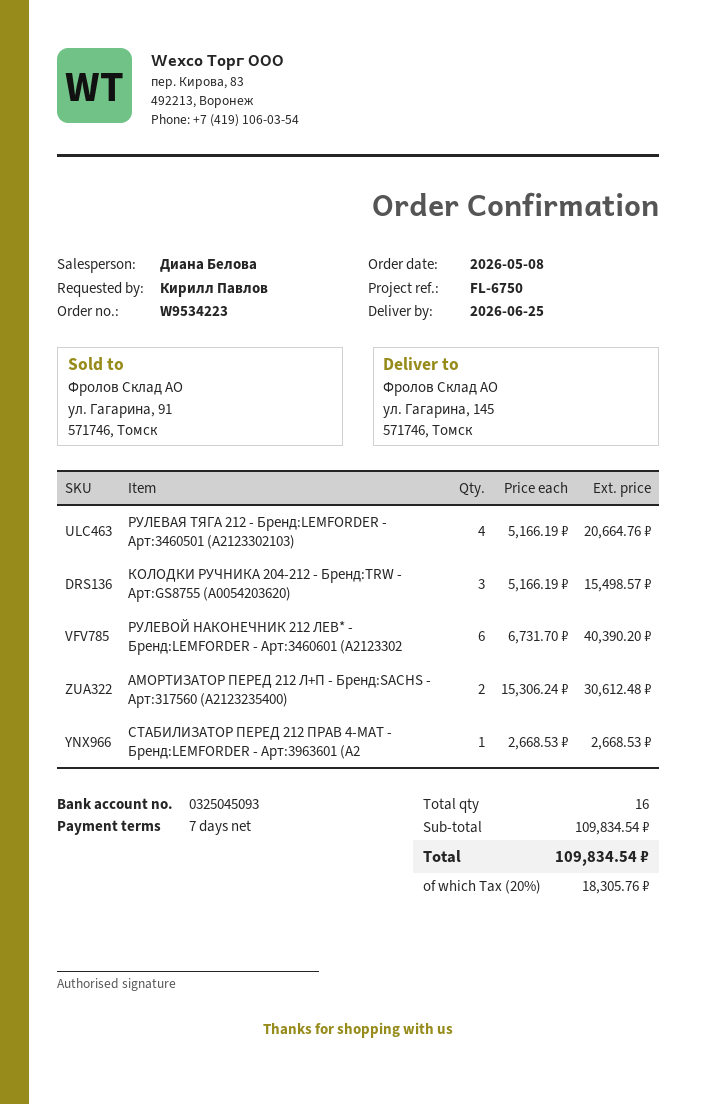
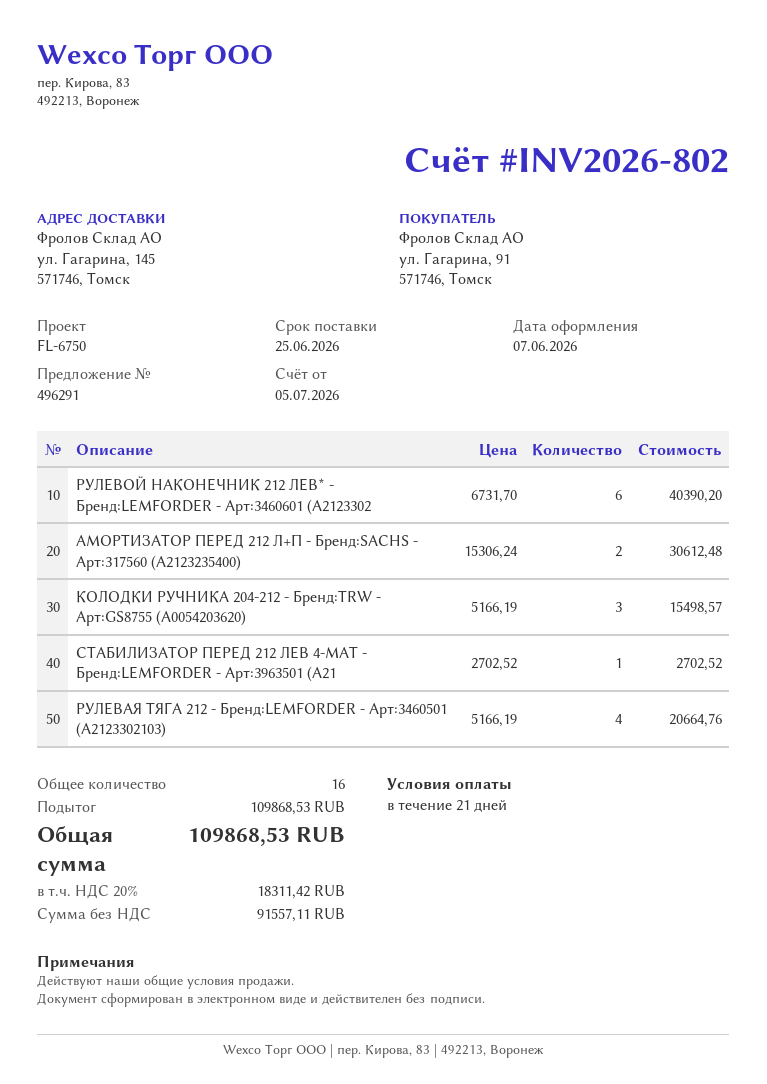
order date: 2026-05-08 -> 2026-06-07
payment terms: 7 days -> 21 days
СТАБИЛИЗАТОР ПЕРЕД 212 ПРАВ 4-МАТ - Бренд:LEMFORDER - Арт:3963601 (A2: 1 x 2668.53 = 2668.53 -> none
СТАБИЛИЗАТОР ПЕРЕД 212 ЛЕВ 4-МАТ - Бренд:LEMFORDER - Арт:3963501 (A21: none -> 1 x 2702.52 = 2702.52
subtotal: 109834.54 -> 109868.53
tax: 20% = 18305.76 -> 20% = 18311.42
total: 109834.54 -> 109868.53

